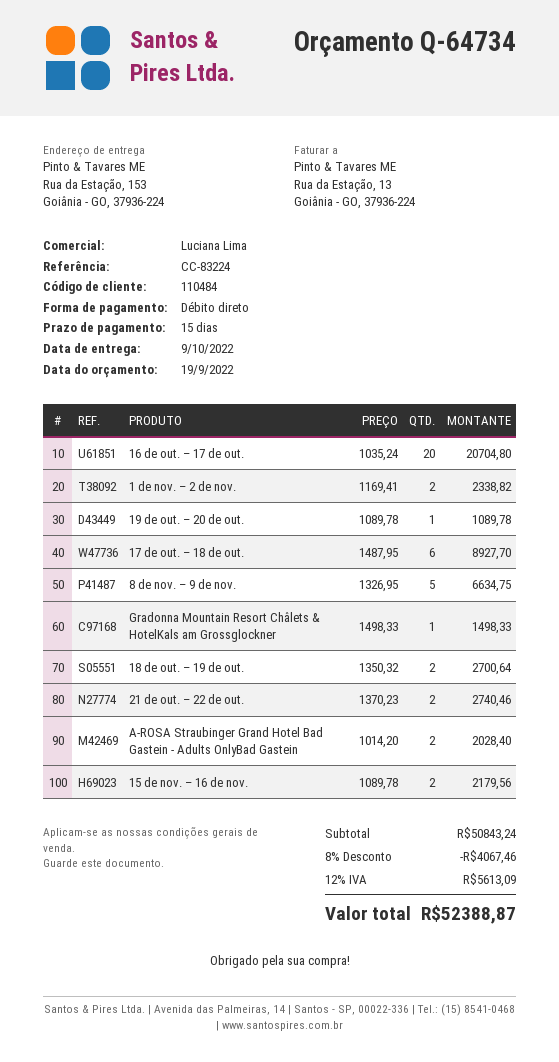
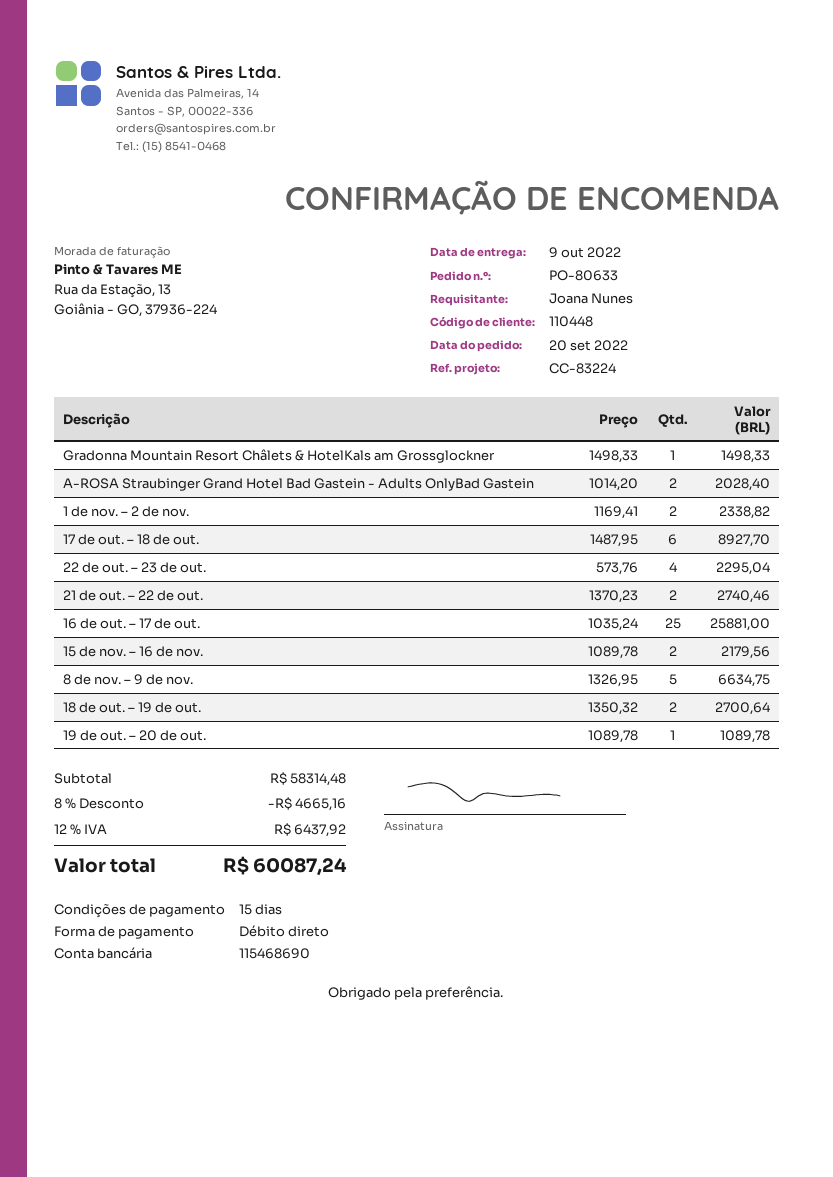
customer number: 110484 -> 110448
16 de out. – 17 de out.: 20 x 1035.24 = 20704.80 -> 25 x 1035.24 = 25881.00
22 de out. – 23 de out.: none -> 4 x 573.76 = 2295.04
subtotal: 50843.24 -> 58314.48
discount: 8% = 4067.46 -> 8% = 4665.16
tax: 12% = 5613.09 -> 12% = 6437.92
total: 52388.87 -> 60087.24

